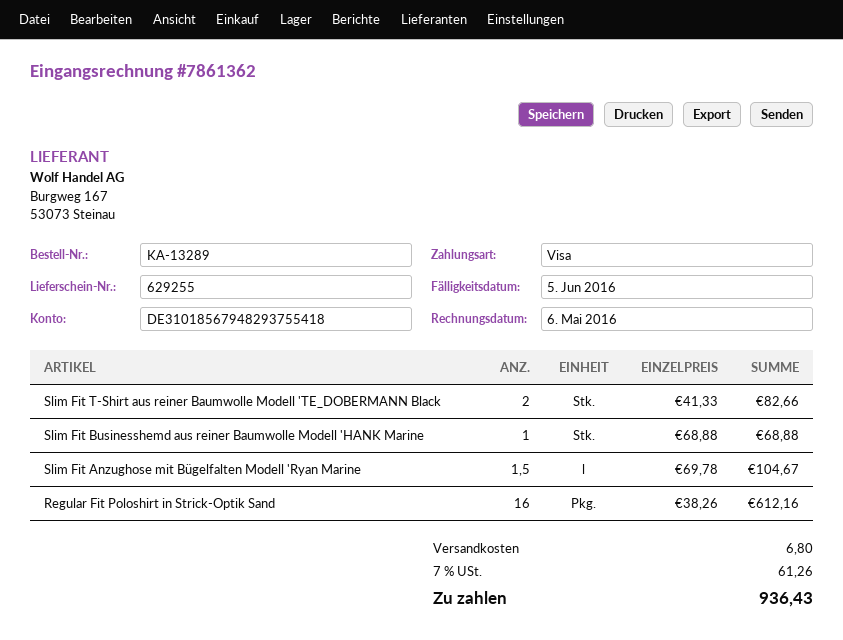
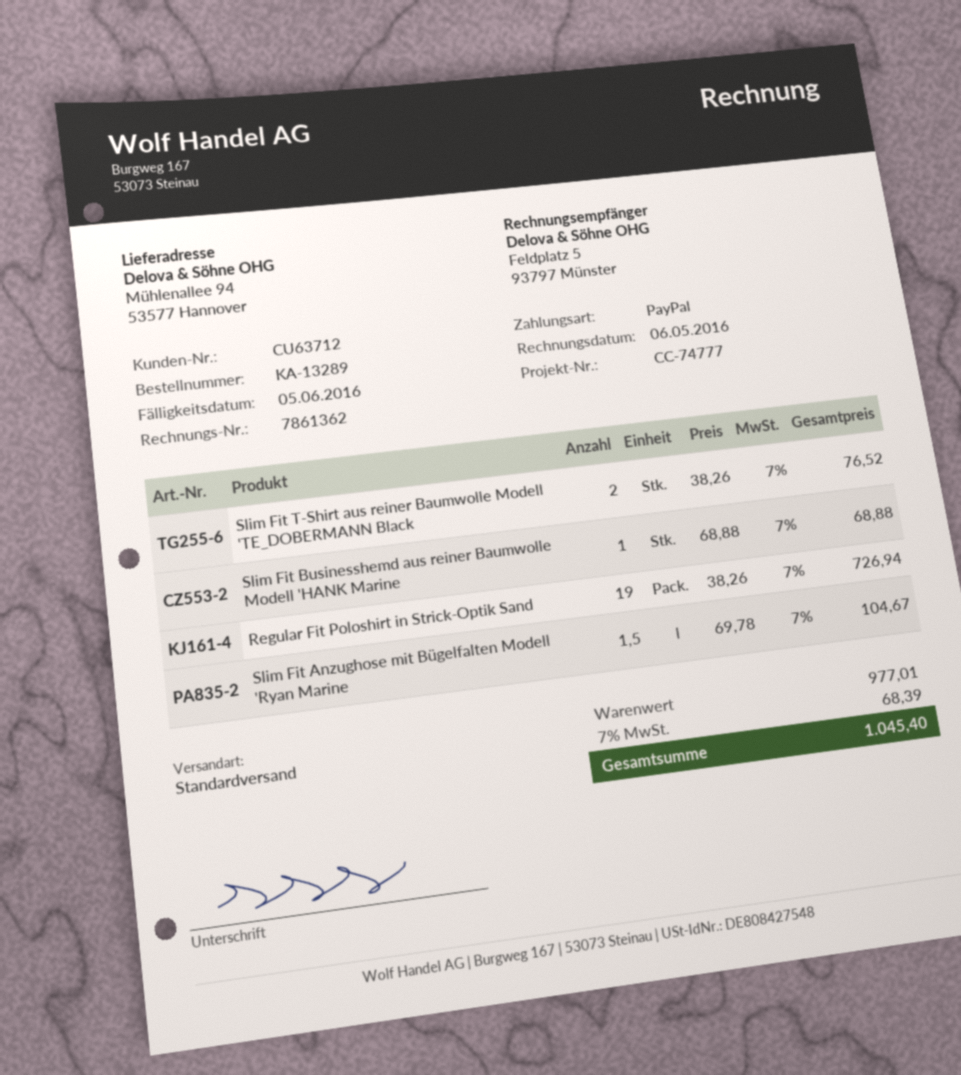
payment method: Visa -> PayPal
Slim Fit T-Shirt aus reiner Baumwolle Modell 'TE_DOBERMANN Black: 2 x 41.33 = 82.66 -> 2 x 38.26 = 76.52
Regular Fit Poloshirt in Strick-Optik Sand: 16 x 38.26 = 612.16 -> 19 x 38.26 = 726.94
shipping: 6.80 -> none
tax: 7% = 61.26 -> 7% = 68.39
total: 936.43 -> 1045.40

